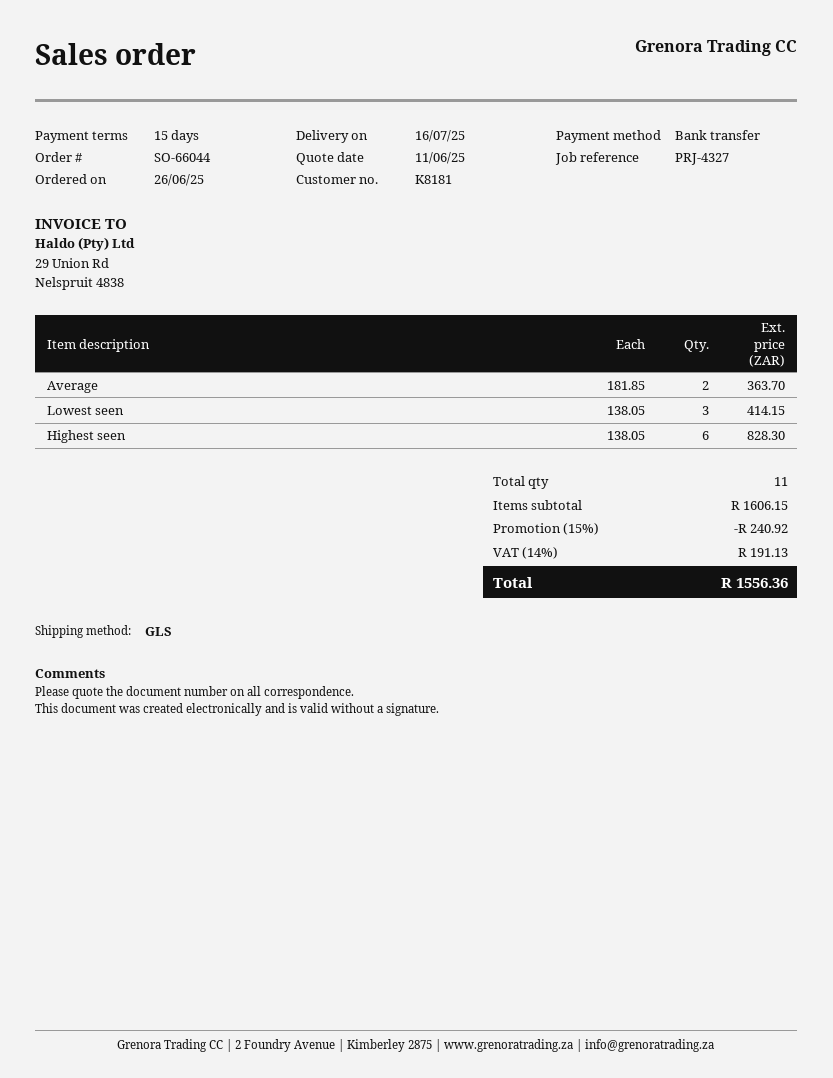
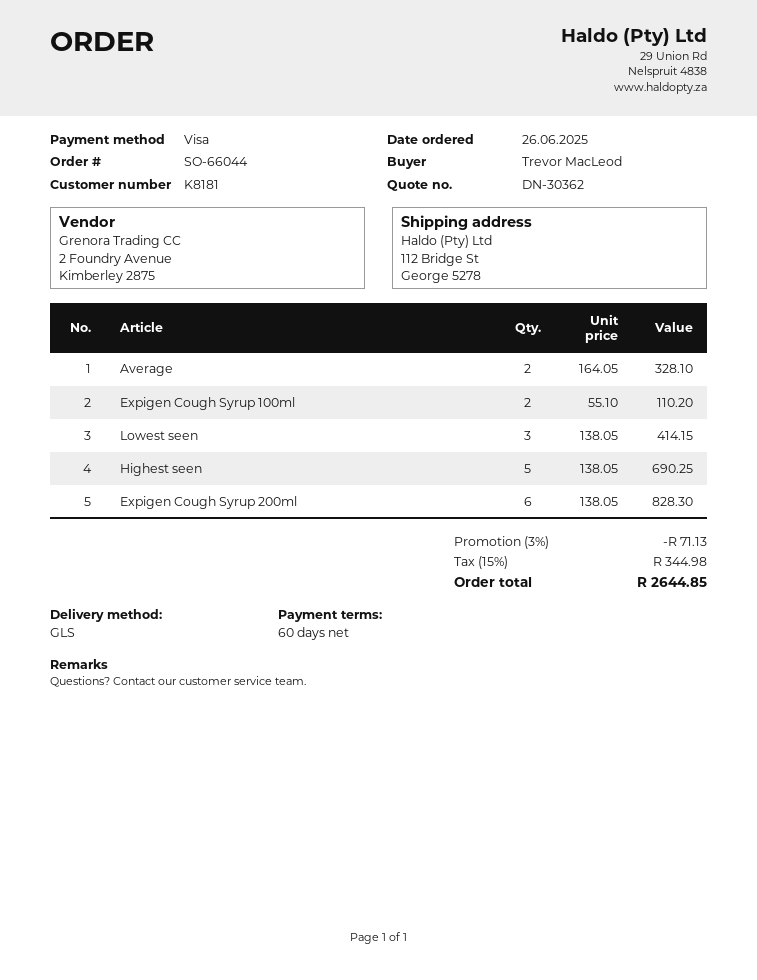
payment terms: 15 days -> 60 days
payment method: bank transfer -> Visa
Average: 2 x 181.85 = 363.70 -> 2 x 164.05 = 328.10
Highest seen: 6 x 138.05 = 828.30 -> 5 x 138.05 = 690.25
Expigen Cough Syrup 100ml: none -> 2 x 55.10 = 110.20
Expigen Cough Syrup 200ml: none -> 6 x 138.05 = 828.30
discount: 15% = 240.92 -> 3% = 71.13
tax: 14% = 191.13 -> 15% = 344.98
total: 1556.36 -> 2644.85

